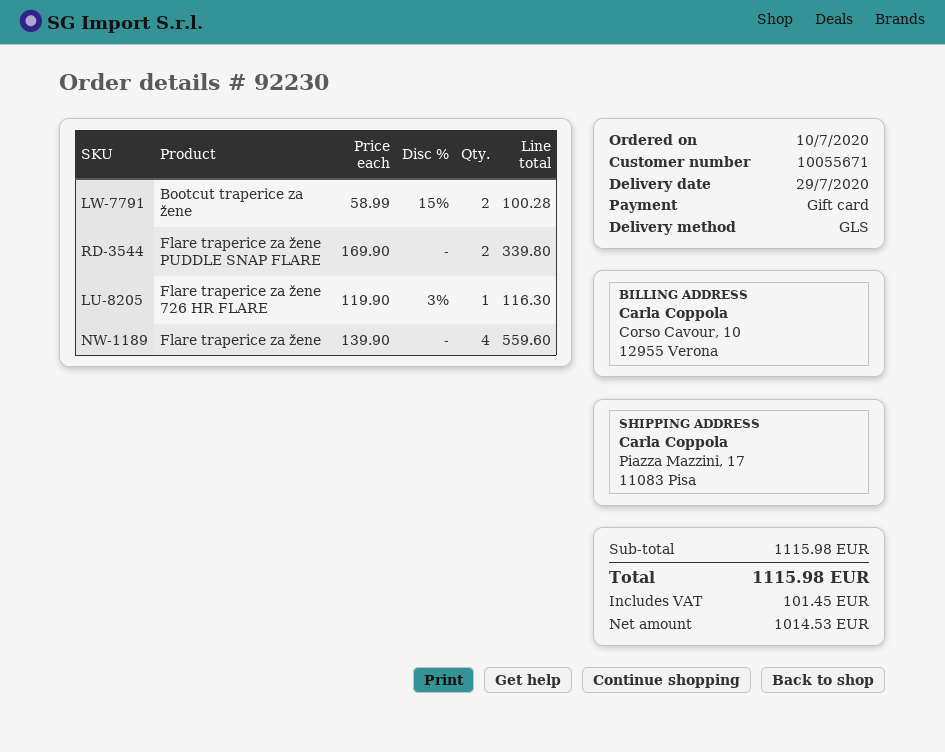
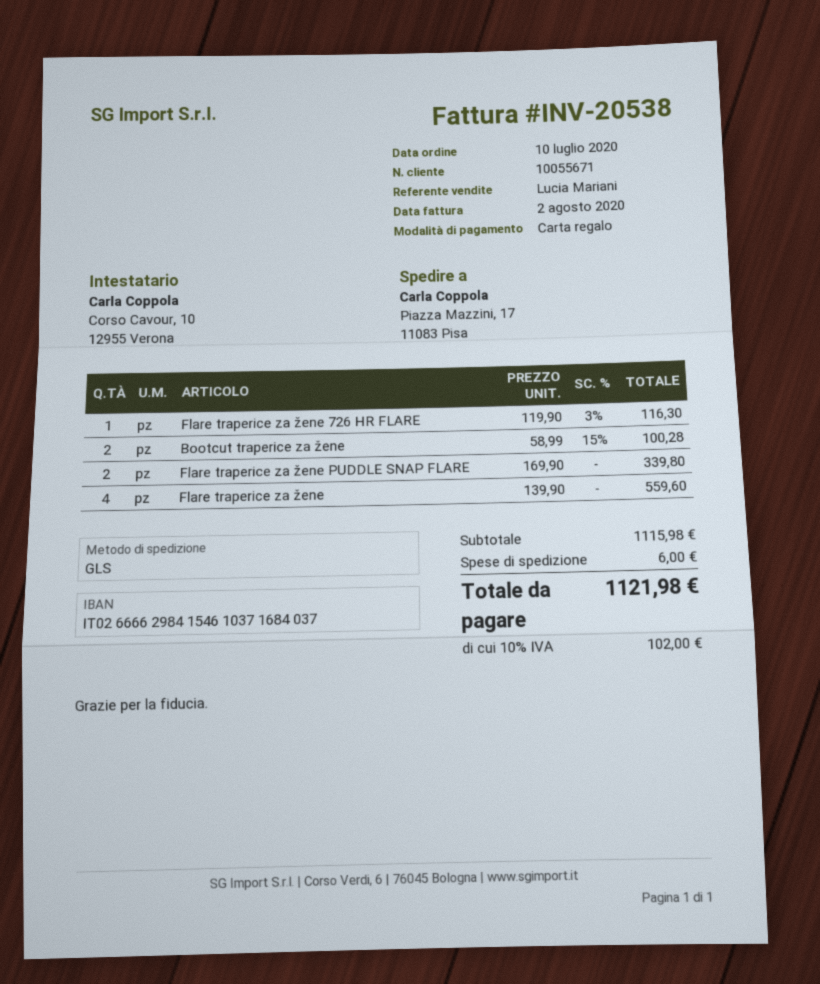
shipping: none -> 6.00
tax: 101.45 -> 102.00
total: 1115.98 -> 1121.98

